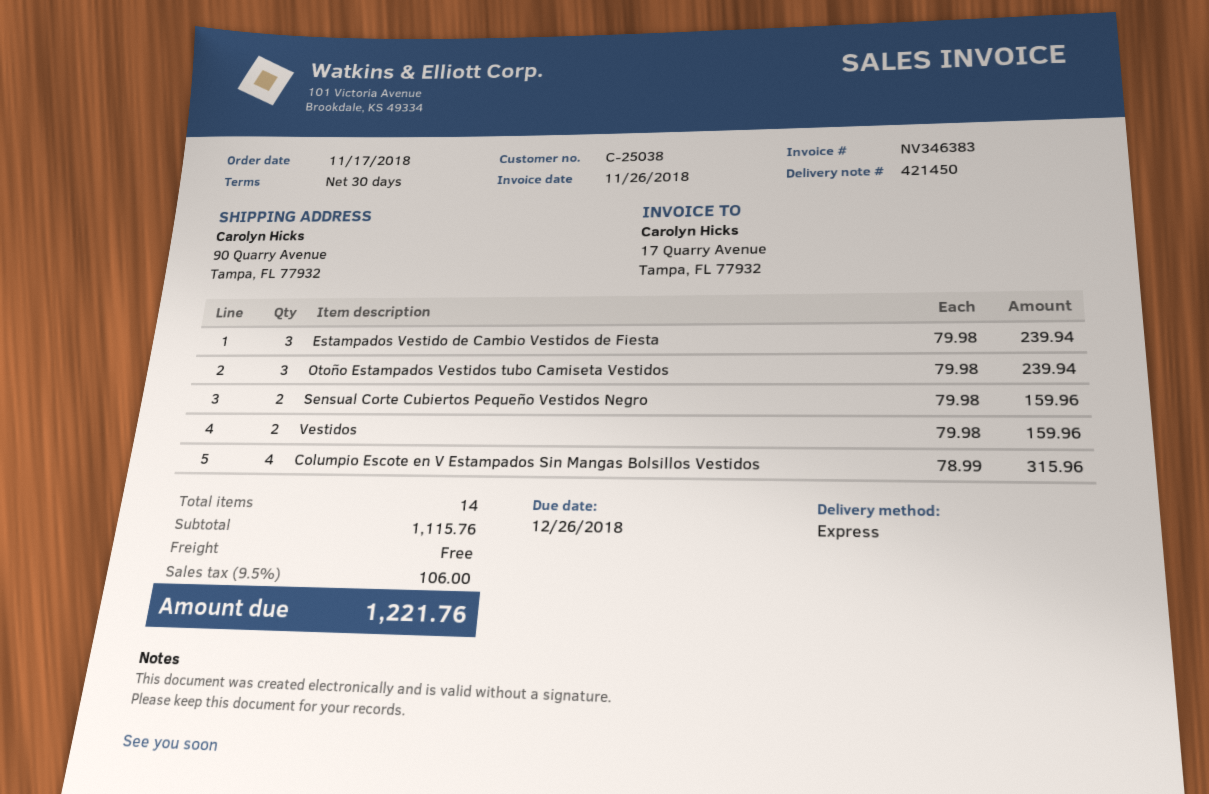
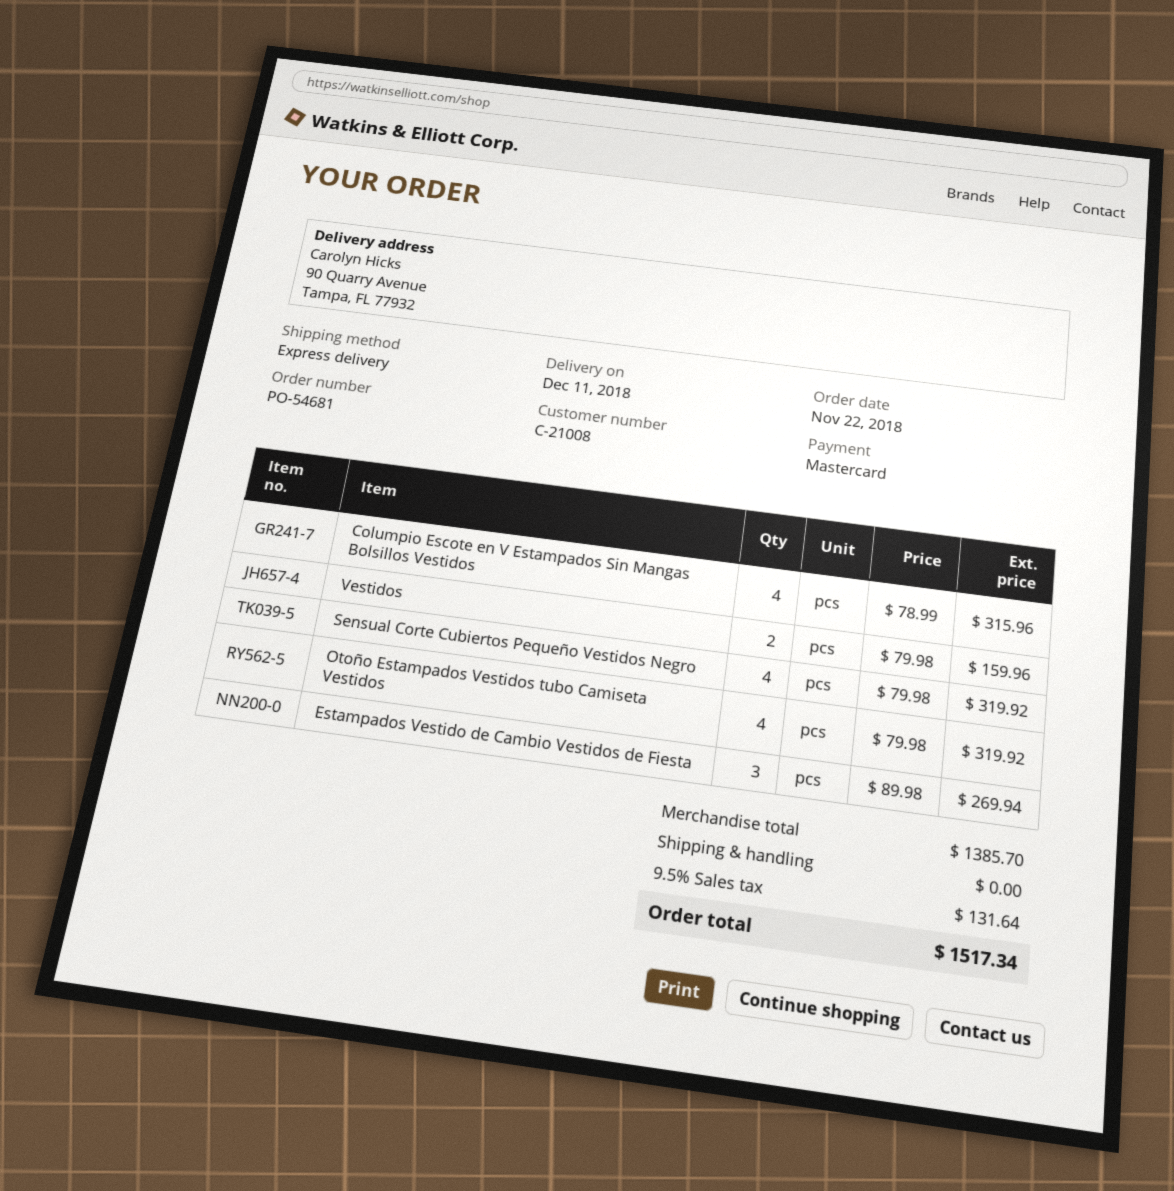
order date: 2018-11-17 -> 2018-11-22
customer number: C-25038 -> C-21008
Estampados Vestido de Cambio Vestidos de Fiesta: 3 x 79.98 = 239.94 -> 3 x 89.98 = 269.94
Otoño Estampados Vestidos tubo Camiseta Vestidos: 3 x 79.98 = 239.94 -> 4 x 79.98 = 319.92
Sensual Corte Cubiertos Pequeño Vestidos Negro: 2 x 79.98 = 159.96 -> 4 x 79.98 = 319.92
subtotal: 1115.76 -> 1385.70
tax: 9.5% = 106.00 -> 9.5% = 131.64
total: 1221.76 -> 1517.34

